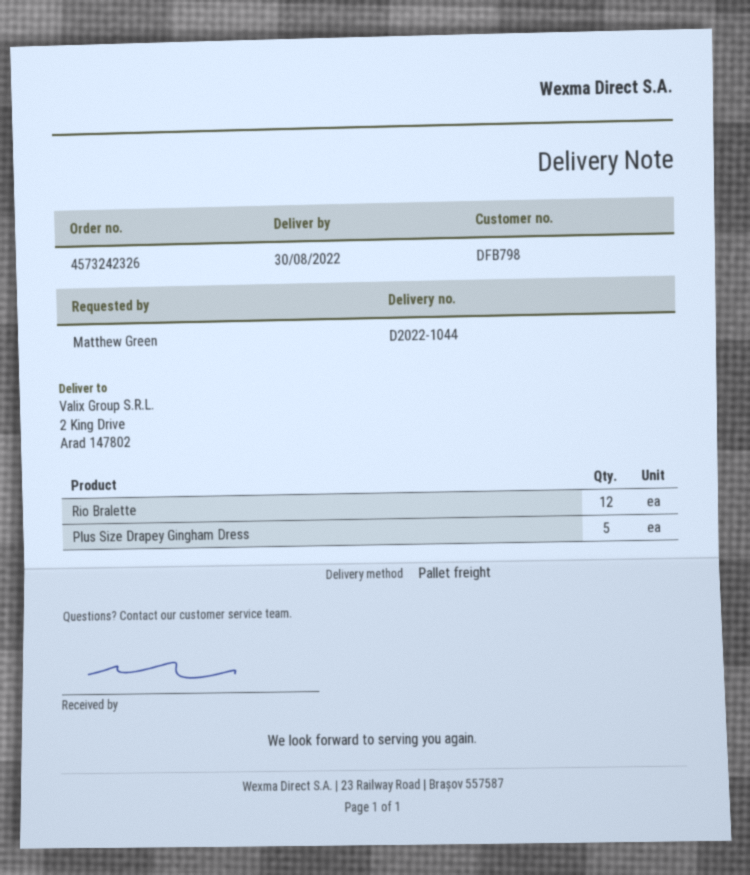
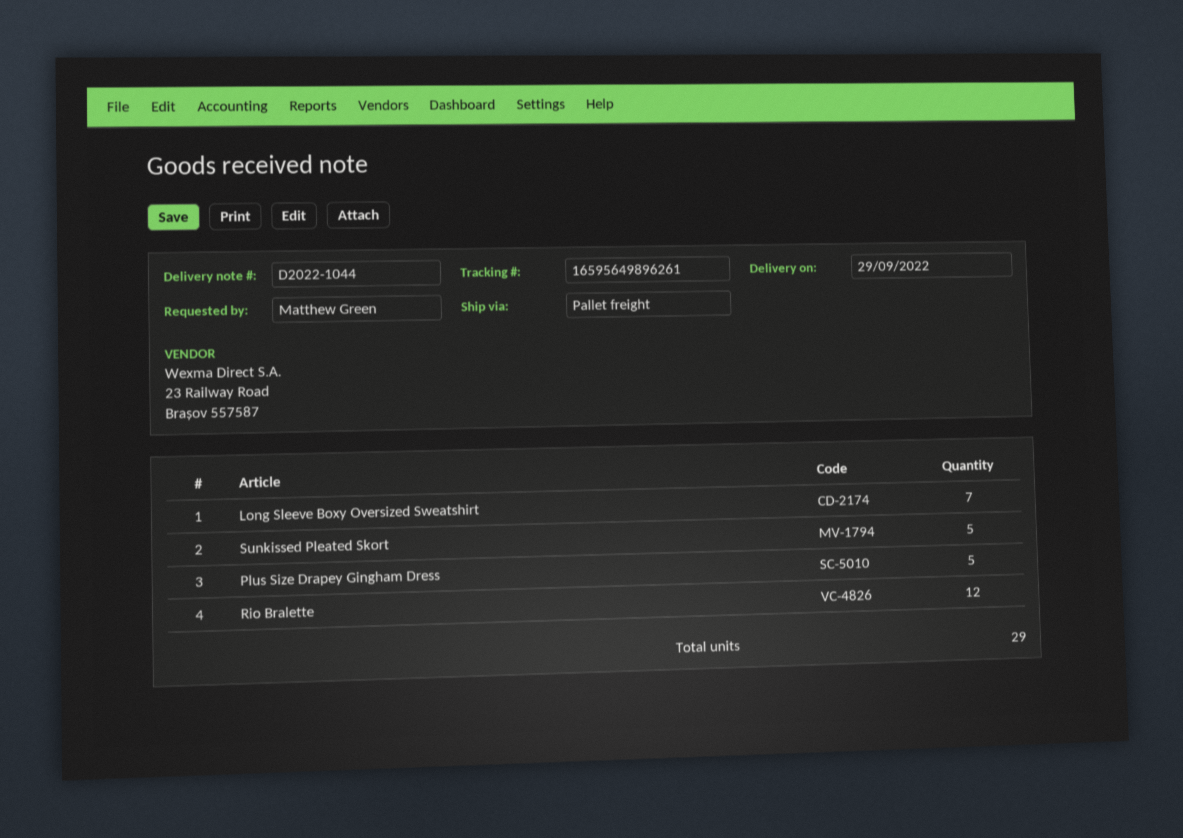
delivery date: 2022-08-30 -> 2022-09-29
Long Sleeve Boxy Oversized Sweatshirt: none -> 7
Sunkissed Pleated Skort: none -> 5

